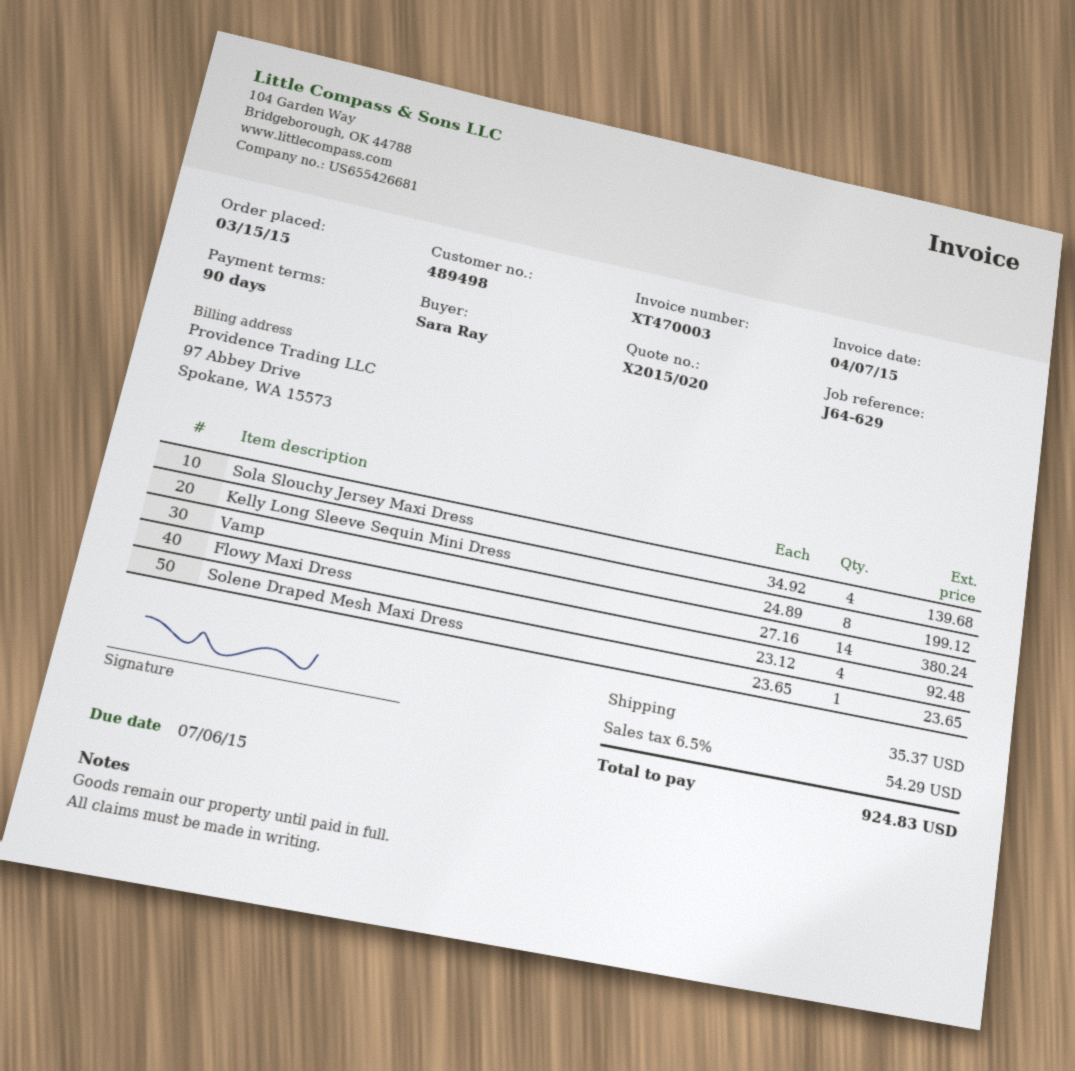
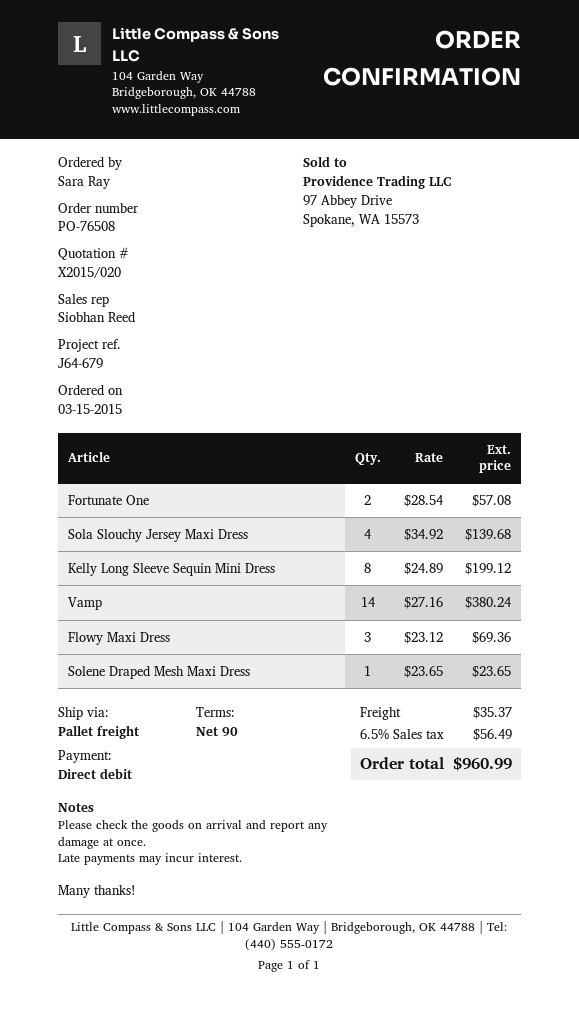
reference: J64-629 -> J64-679
Flowy Maxi Dress: 4 x 23.12 = 92.48 -> 3 x 23.12 = 69.36
Fortunate One: none -> 2 x 28.54 = 57.08
tax: 6.5% = 54.29 -> 6.5% = 56.49
total: 924.83 -> 960.99

